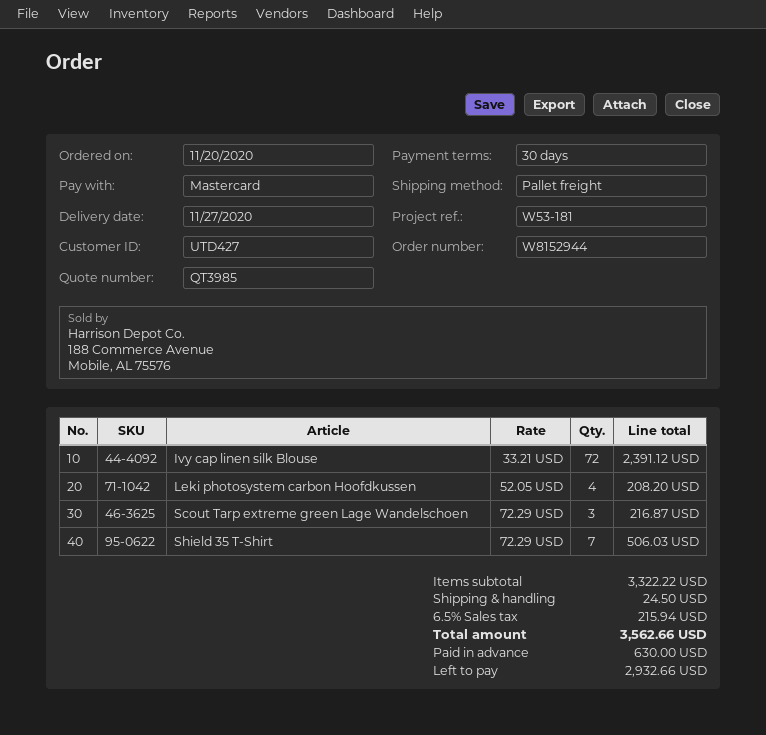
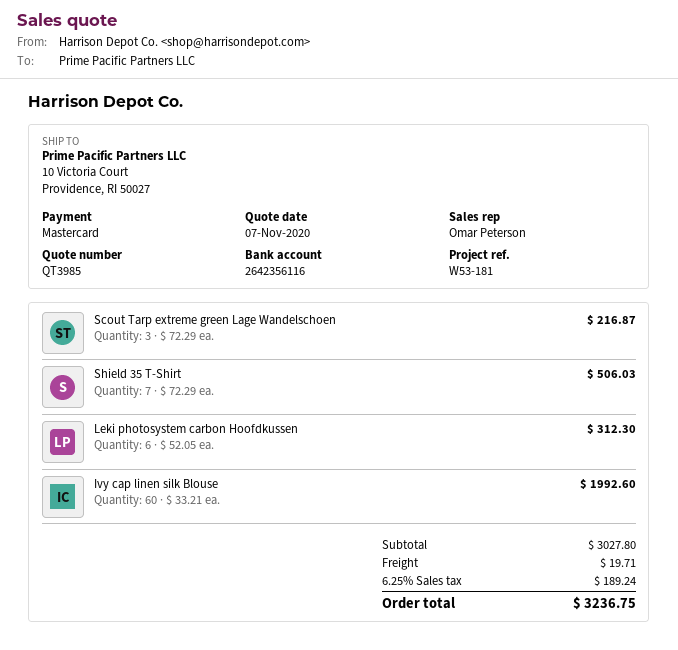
Ivy cap linen silk Blouse: 72 x 33.21 = 2391.12 -> 60 x 33.21 = 1992.60
Leki photosystem carbon Hoofdkussen: 4 x 52.05 = 208.20 -> 6 x 52.05 = 312.30
subtotal: 3322.22 -> 3027.80
shipping: 24.50 -> 19.71
tax: 6.5% = 215.94 -> 6.25% = 189.24
total: 3562.66 -> 3236.75

